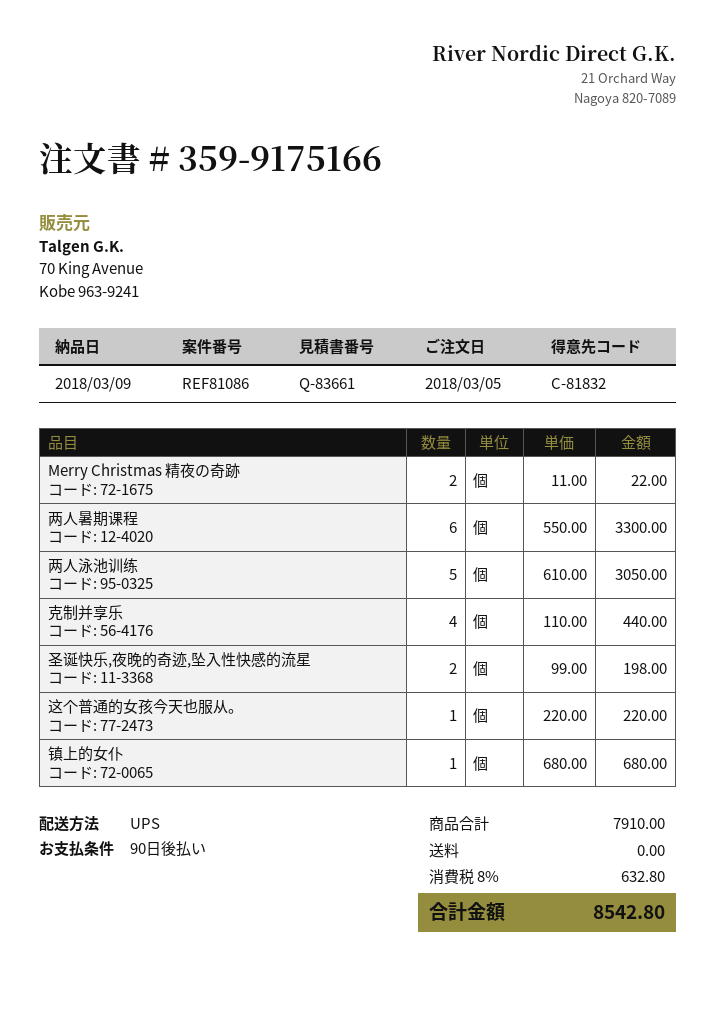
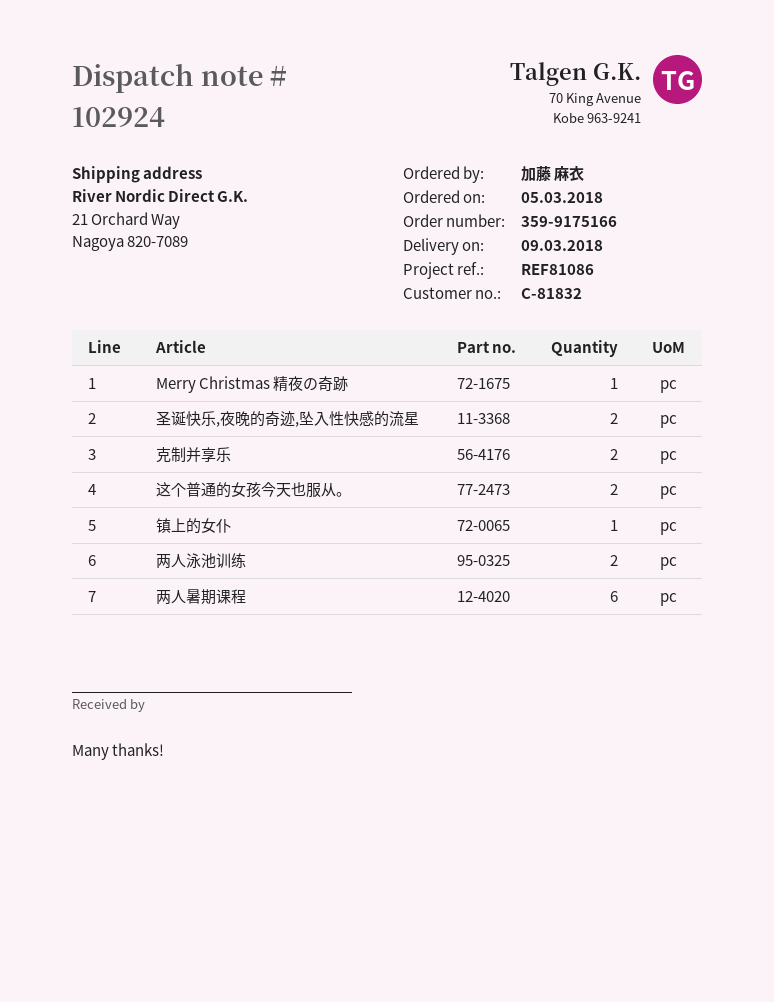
Merry Christmas 精夜の奇跡: 2 -> 1
两人泳池训练: 5 -> 2
克制并享乐: 4 -> 2
这个普通的女孩今天也服从。: 1 -> 2

